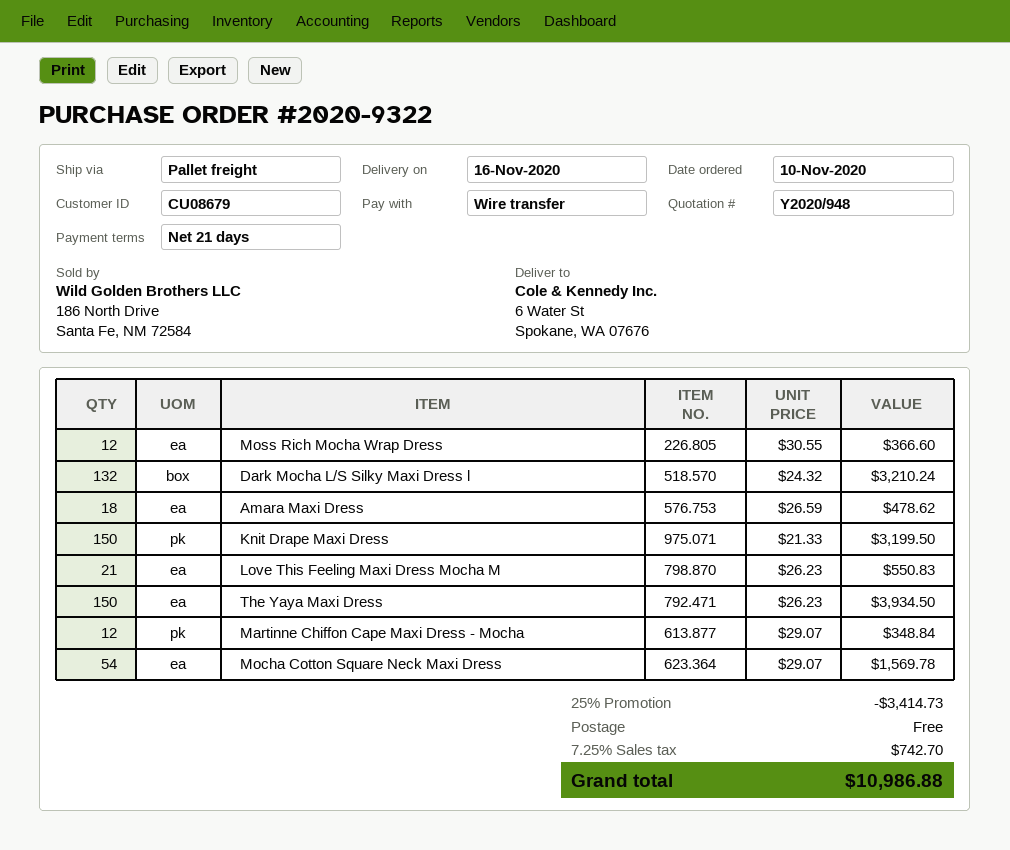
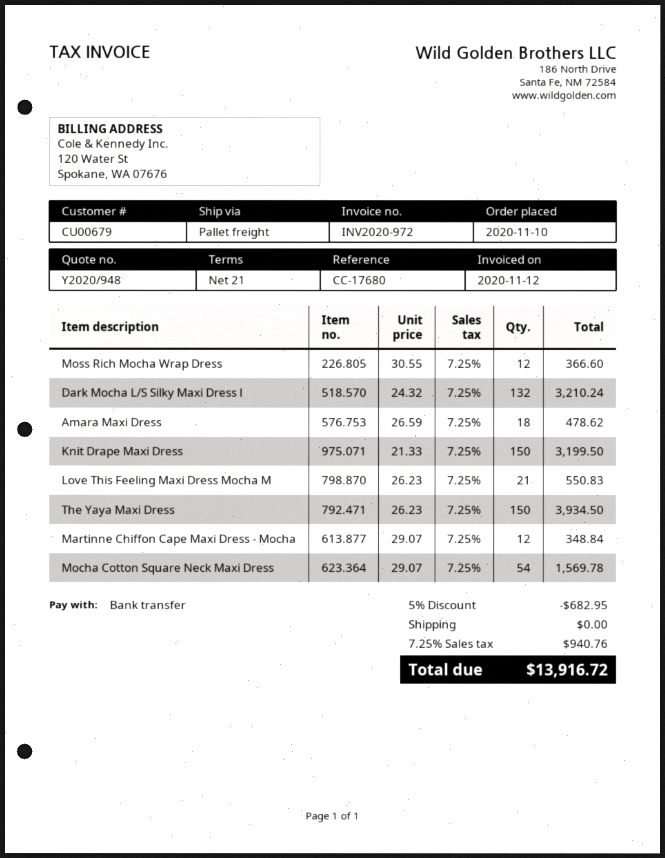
customer number: CU08679 -> CU00679
discount: 25% = 3414.73 -> 5% = 682.95
tax: 7.25% = 742.70 -> 7.25% = 940.76
total: 10986.88 -> 13916.72

